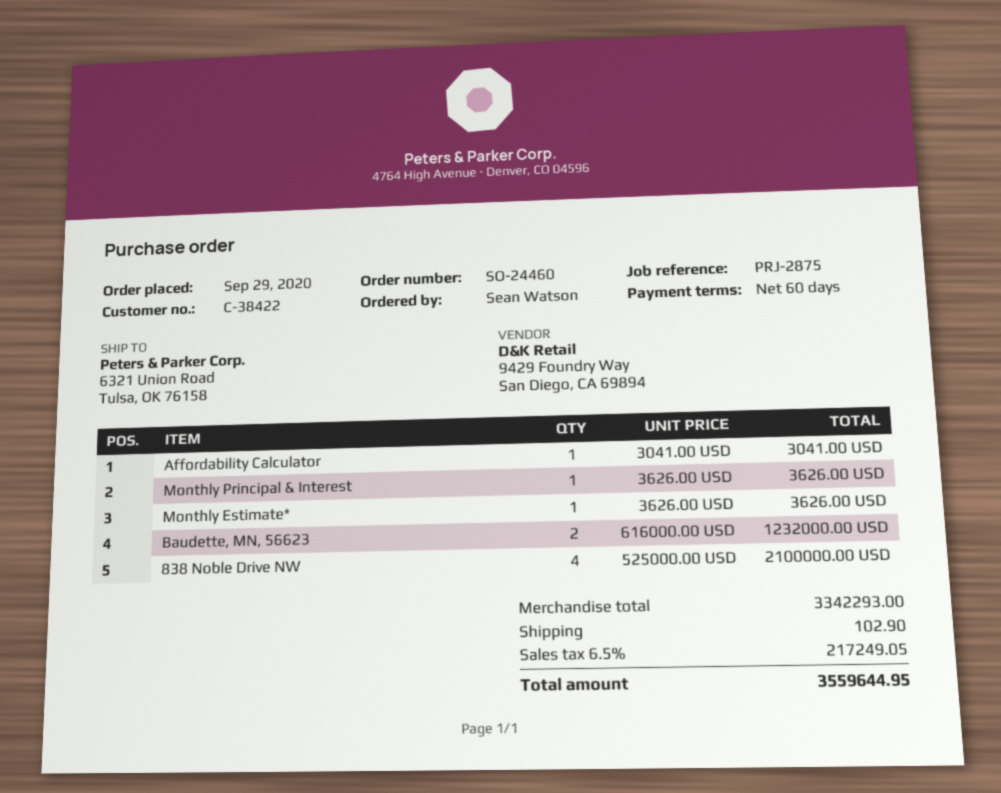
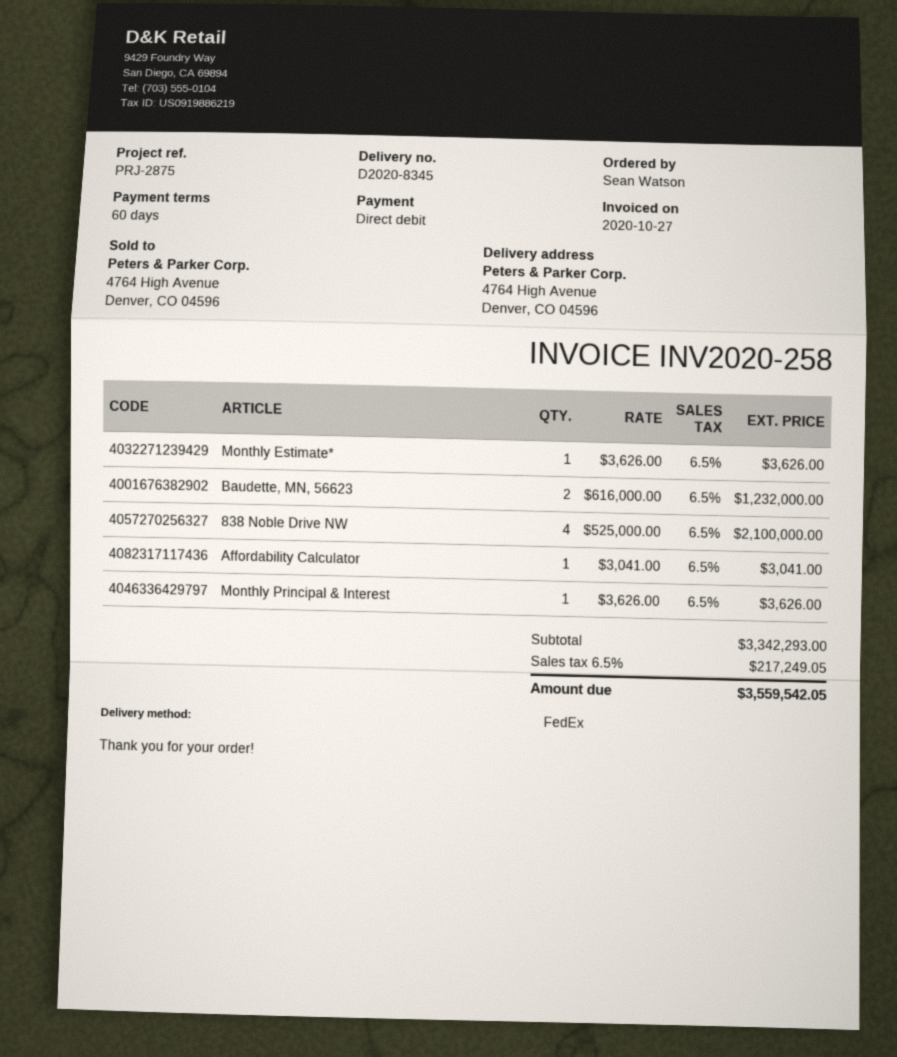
ship to: 6321 Union Road, Tulsa, OK 76158 -> 4764 High Avenue, Denver, CO 04596
shipping: 102.90 -> none
total: 3559644.95 -> 3559542.05

